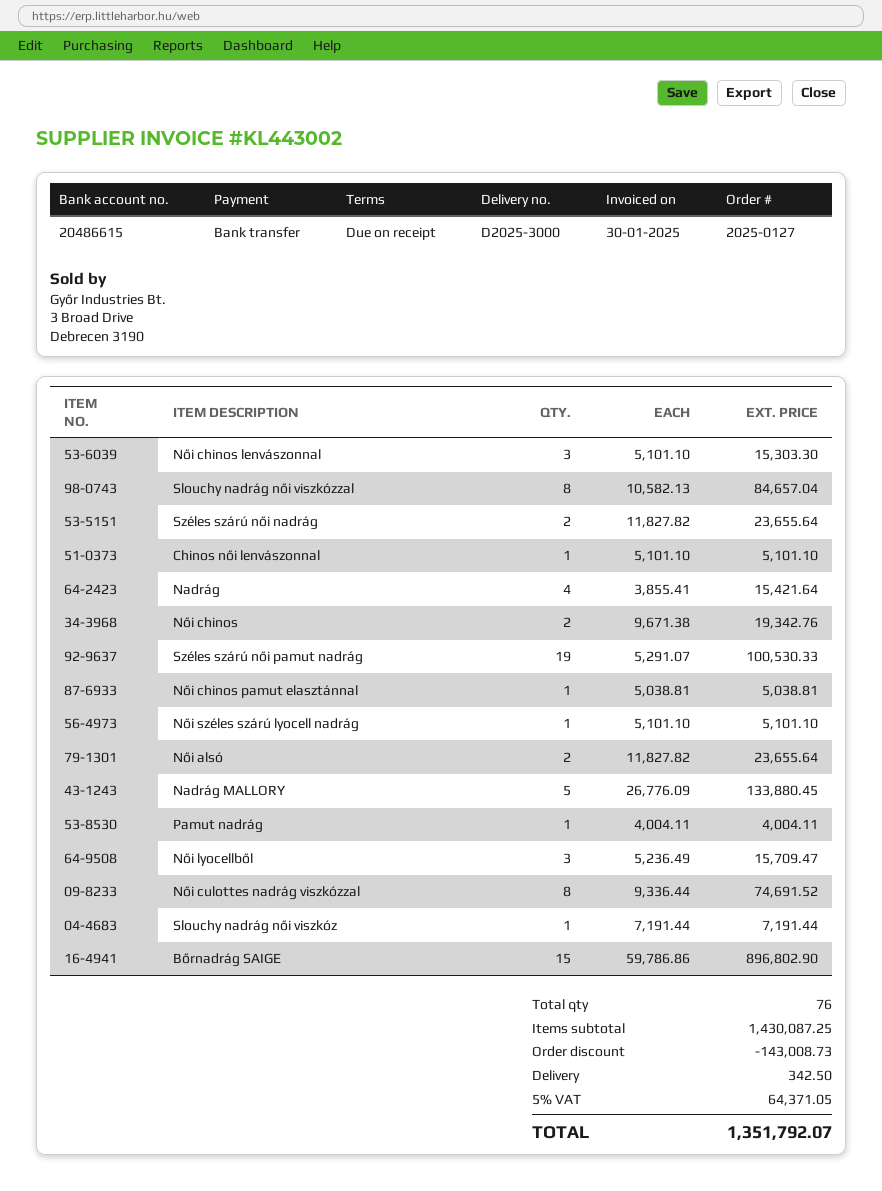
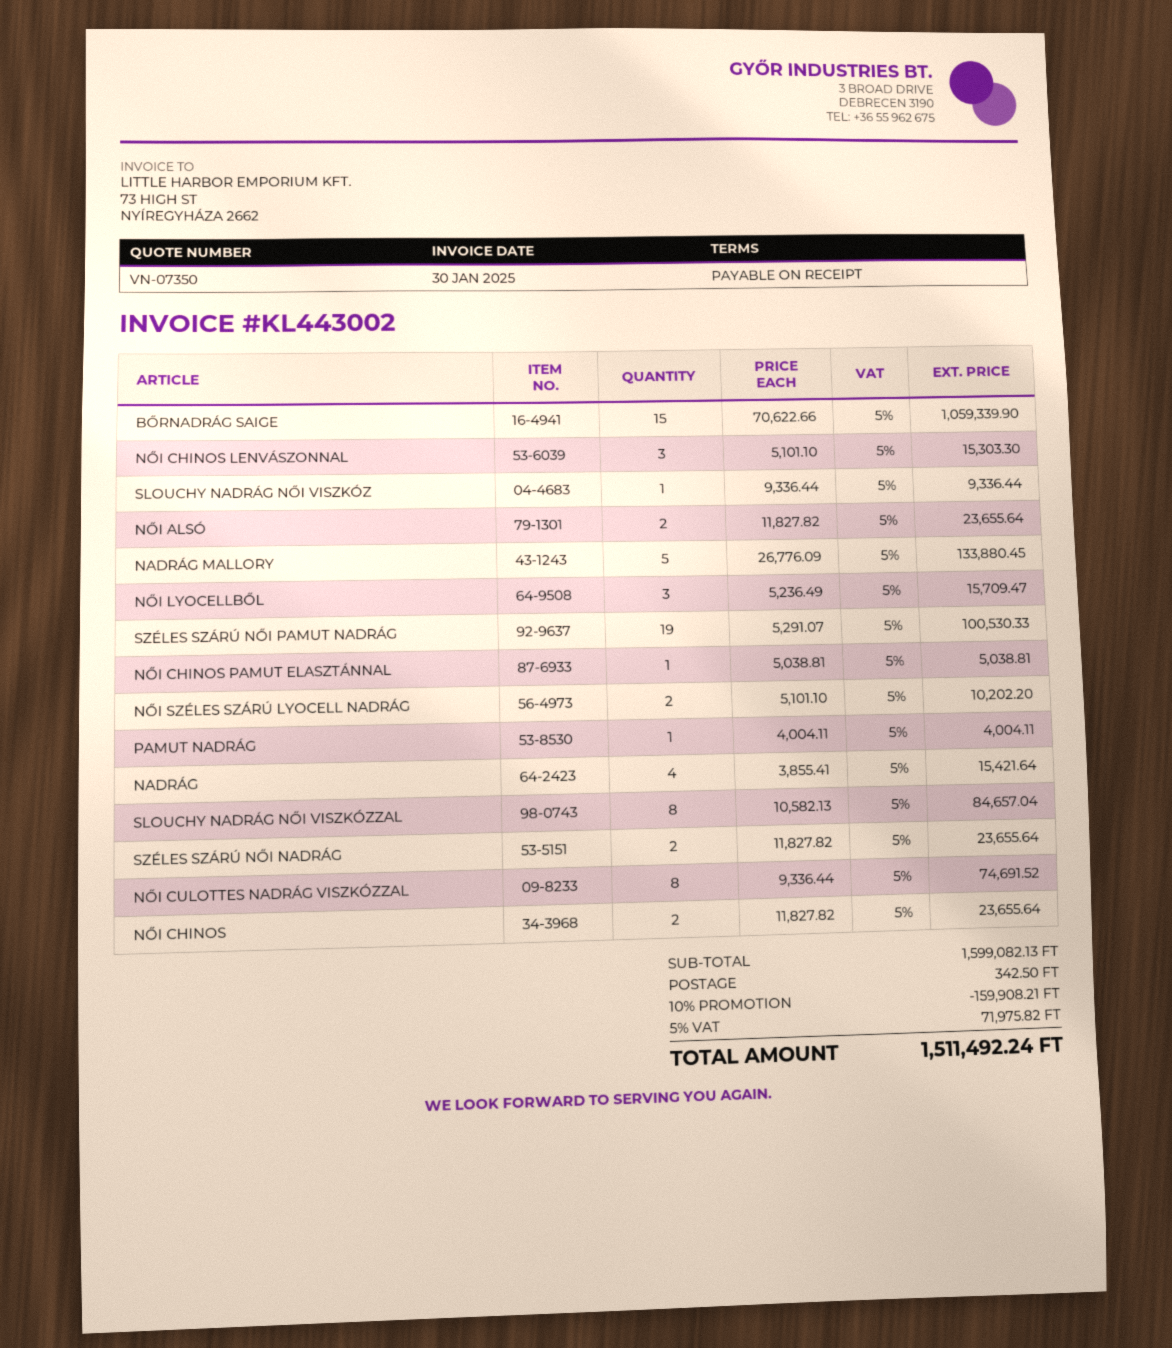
Chinos női lenvászonnal: 1 x 5101.10 = 5101.10 -> none
Női chinos: 2 x 9671.38 = 19342.76 -> 2 x 11827.82 = 23655.64
Női széles szárú lyocell nadrág: 1 x 5101.10 = 5101.10 -> 2 x 5101.10 = 10202.20
Slouchy nadrág női viszkóz: 1 x 7191.44 = 7191.44 -> 1 x 9336.44 = 9336.44
Bőrnadrág SAIGE: 15 x 59786.86 = 896802.90 -> 15 x 70622.66 = 1059339.90
subtotal: 1430087.25 -> 1599082.13
discount: 143008.73 -> 159908.21
tax: 5% = 64371.05 -> 5% = 71975.82
total: 1351792.07 -> 1511492.24

